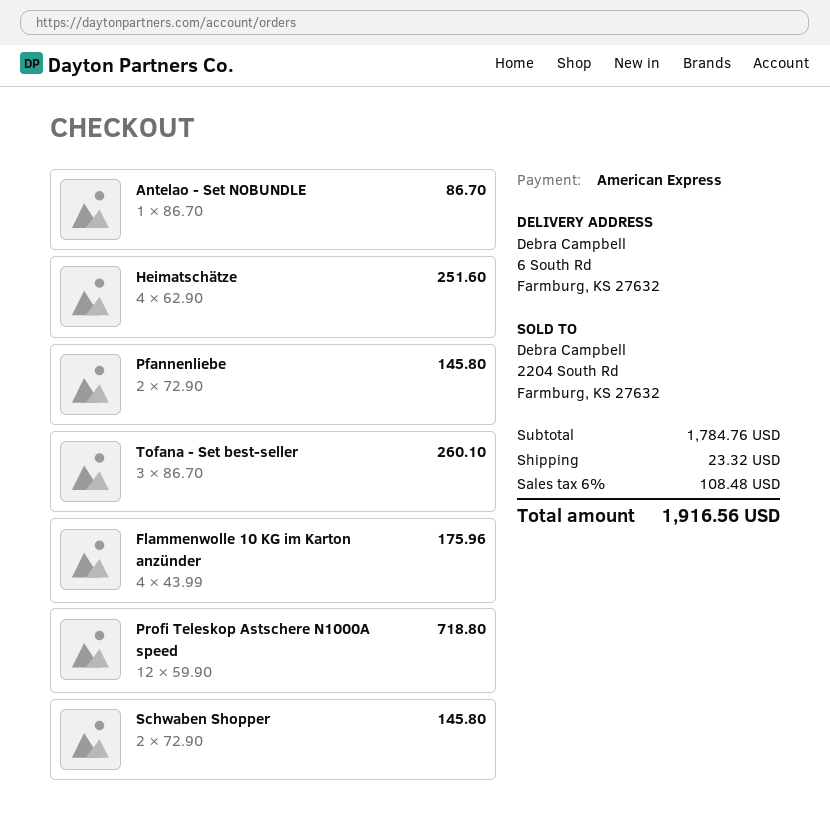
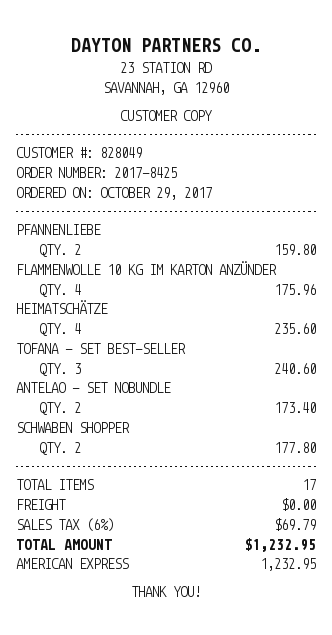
Antelao - Set NOBUNDLE: 1 for 86.70 -> 2 for 173.40
Heimatschätze: 4 for 251.60 -> 4 for 235.60
Pfannenliebe: 2 for 145.80 -> 2 for 159.80
Tofana - Set best-seller: 3 for 260.10 -> 3 for 240.60
Profi Teleskop Astschere N1000A speed: 12 for 718.80 -> none
Schwaben Shopper: 2 for 145.80 -> 2 for 177.80
shipping: 23.32 -> 0.00
tax: 6% = 108.48 -> 6% = 69.79
total: 1916.56 -> 1232.95

